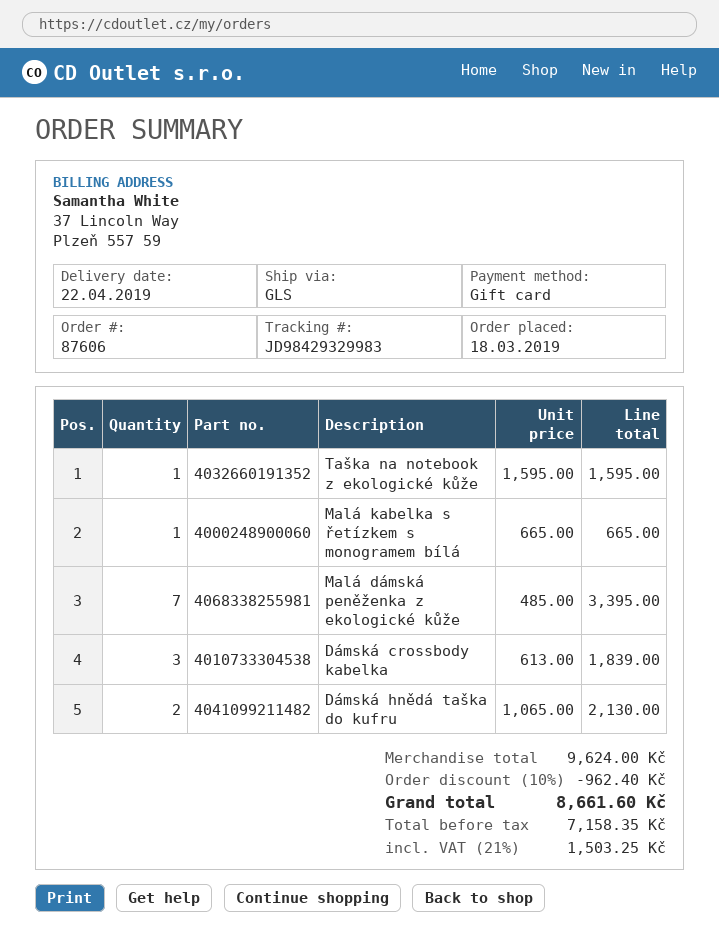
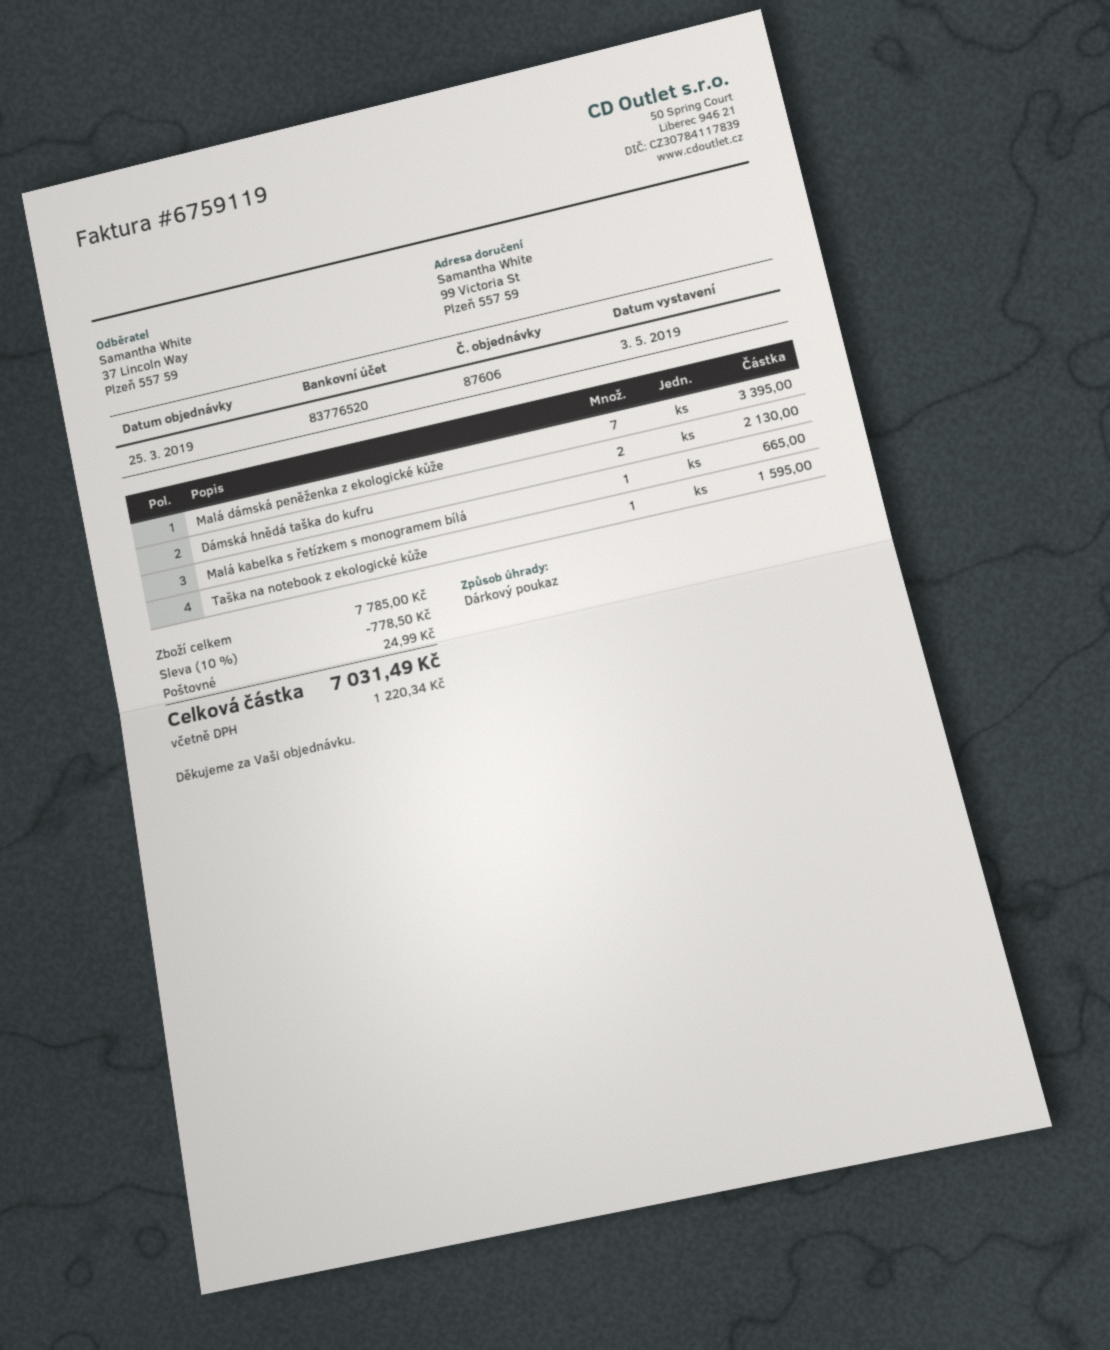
order date: 2019-03-18 -> 2019-03-25
Dámská crossbody kabelka: 3 for 1839.00 -> none
subtotal: 9624.00 -> 7785.00
discount: 10% = 962.40 -> 10% = 778.50
shipping: none -> 24.99
tax: 1503.25 -> 1220.34
total: 8661.60 -> 7031.49

